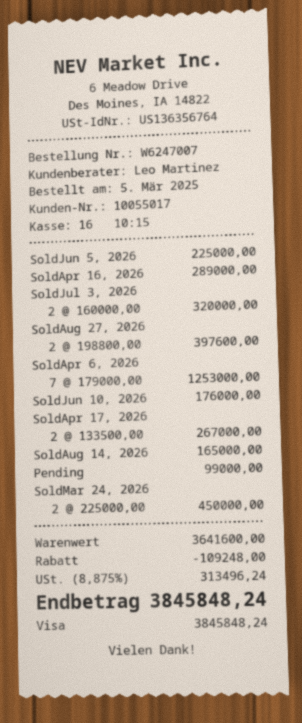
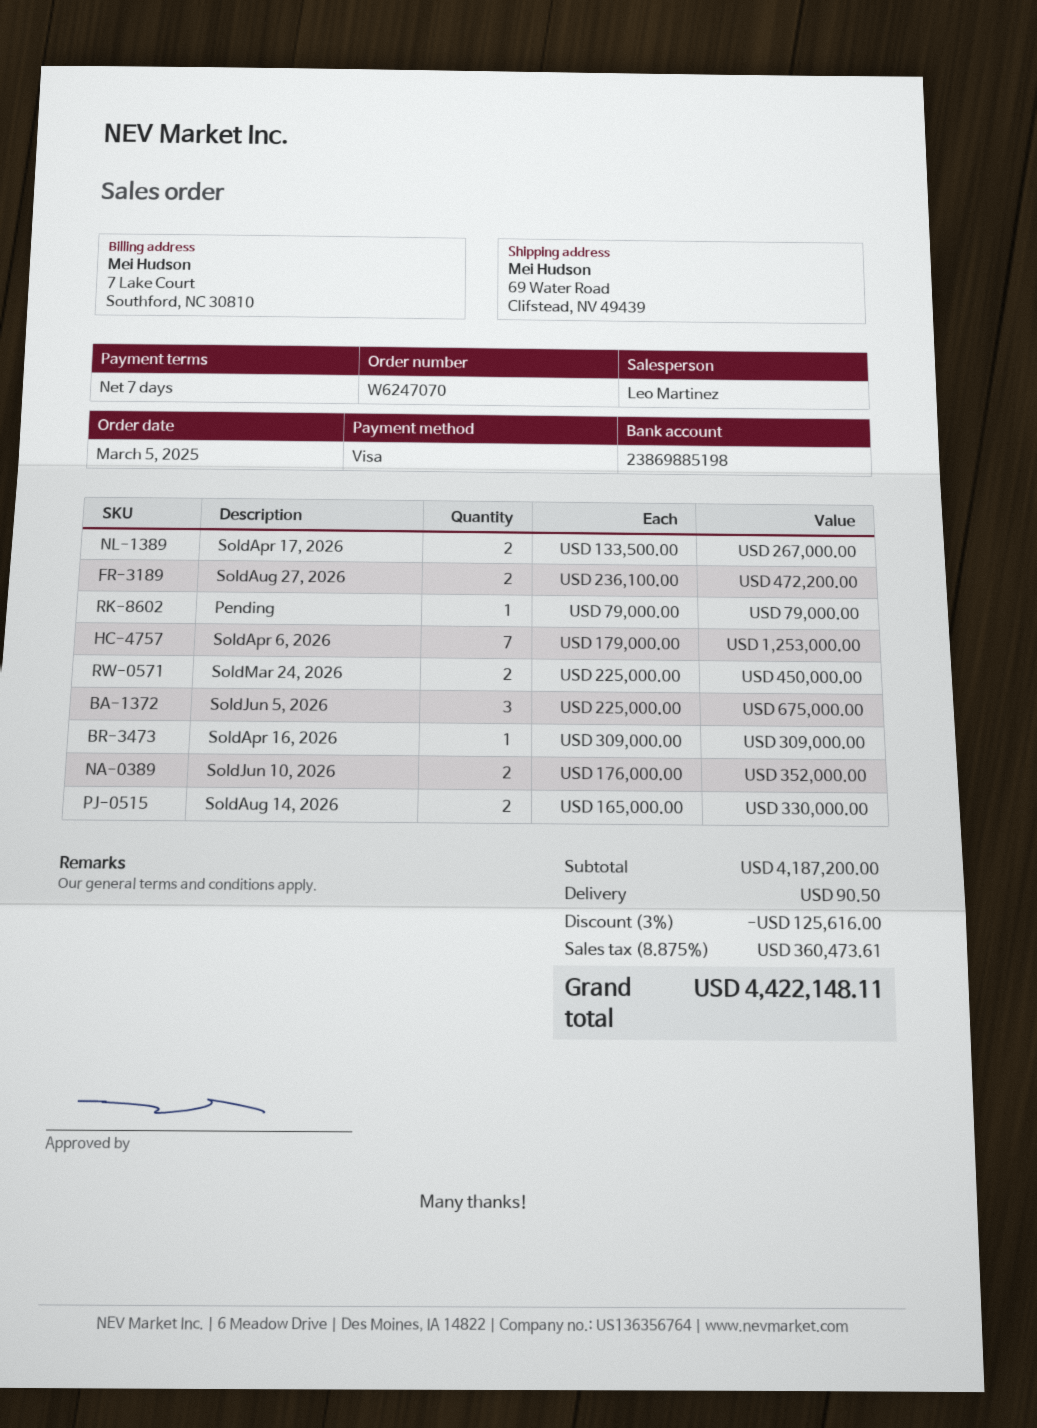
order number: W6247007 -> W6247070
SoldJun 5, 2026: 1 x 225000.00 = 225000.00 -> 3 x 225000.00 = 675000.00
SoldApr 16, 2026: 1 x 289000.00 = 289000.00 -> 1 x 309000.00 = 309000.00
SoldJul 3, 2026: 2 x 160000.00 = 320000.00 -> none
SoldAug 27, 2026: 2 x 198800.00 = 397600.00 -> 2 x 236100.00 = 472200.00
SoldJun 10, 2026: 1 x 176000.00 = 176000.00 -> 2 x 176000.00 = 352000.00
SoldAug 14, 2026: 1 x 165000.00 = 165000.00 -> 2 x 165000.00 = 330000.00
Pending: 1 x 99000.00 = 99000.00 -> 1 x 79000.00 = 79000.00
subtotal: 3641600.00 -> 4187200.00
discount: 109248.00 -> 125616.00
shipping: none -> 90.50
tax: 8.875% = 313496.24 -> 8.875% = 360473.61
total: 3845848.24 -> 4422148.11

